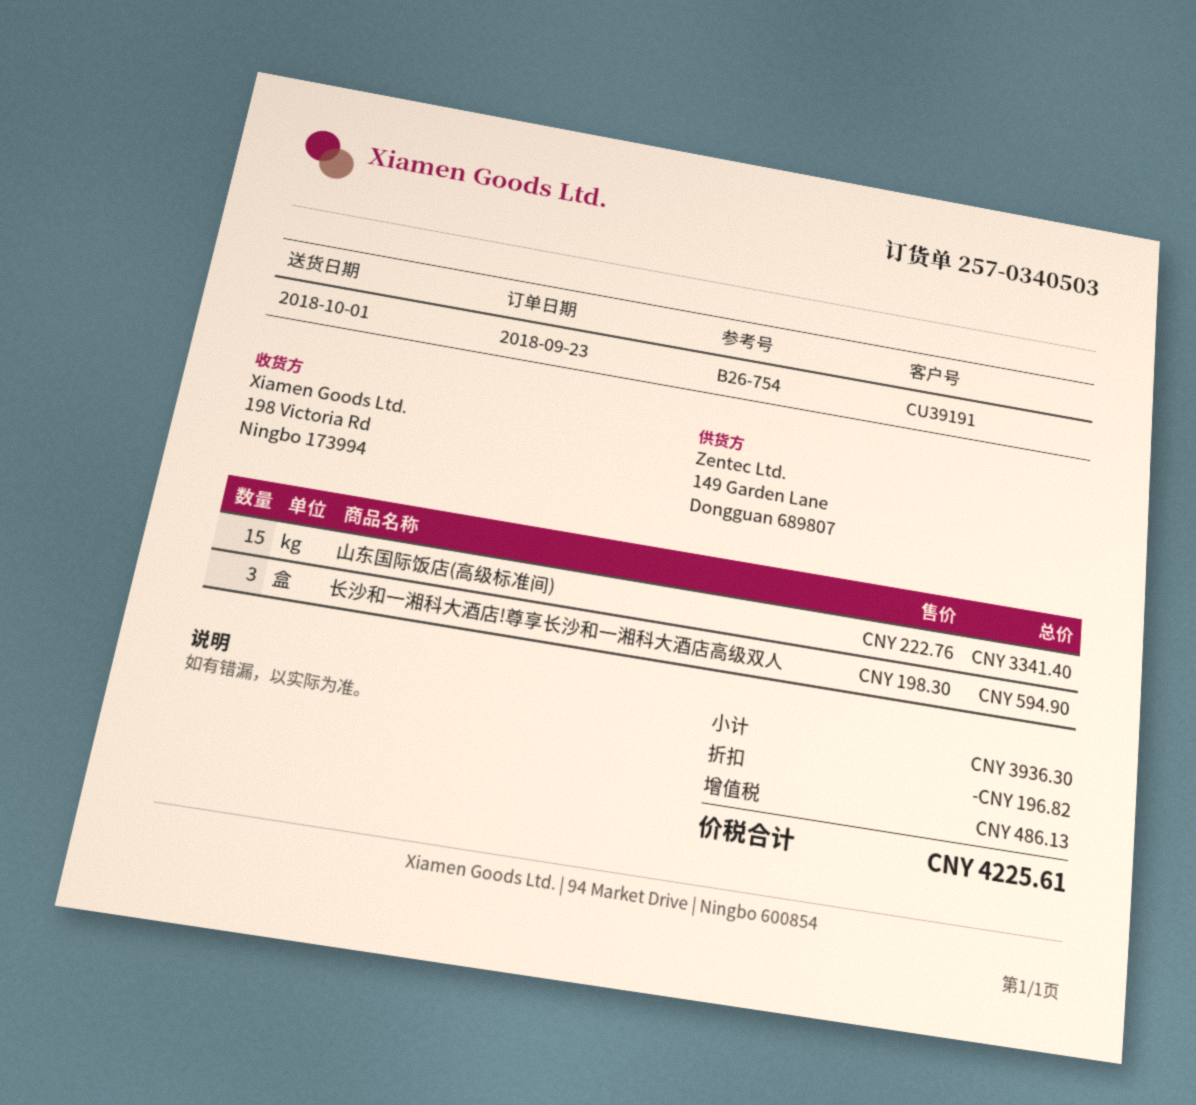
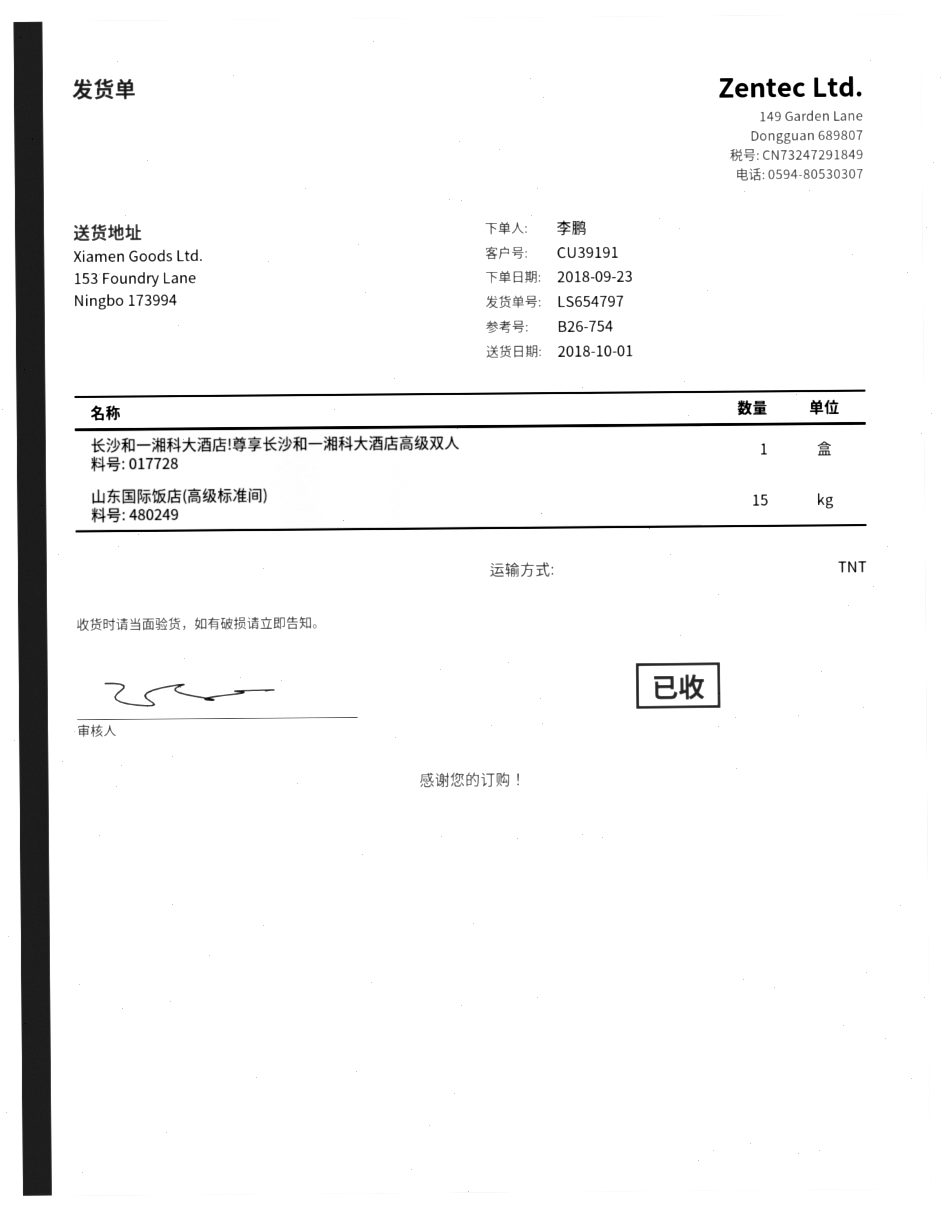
ship to: 198 Victoria Rd, Ningbo 173994 -> 153 Foundry Lane, Ningbo 173994
长沙和一湘科大酒店!尊享长沙和一湘科大酒店高级双人: 3 -> 1

